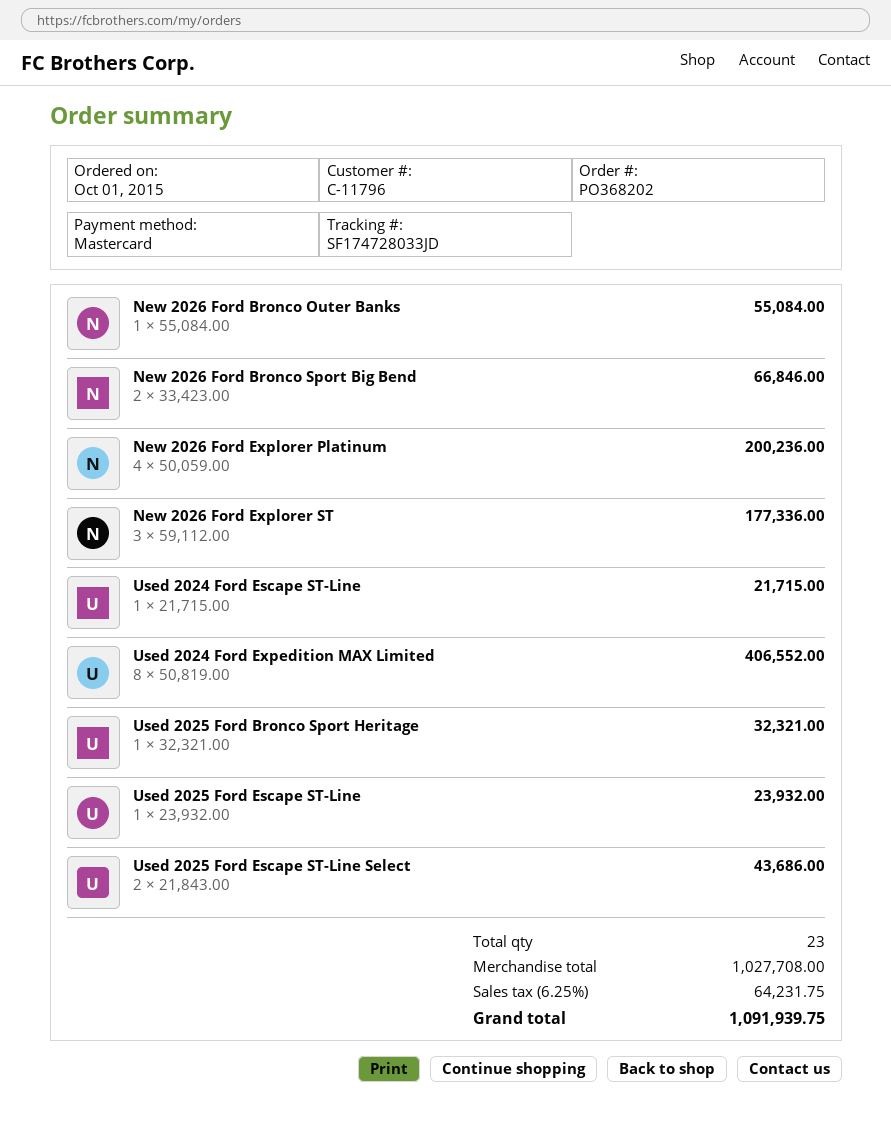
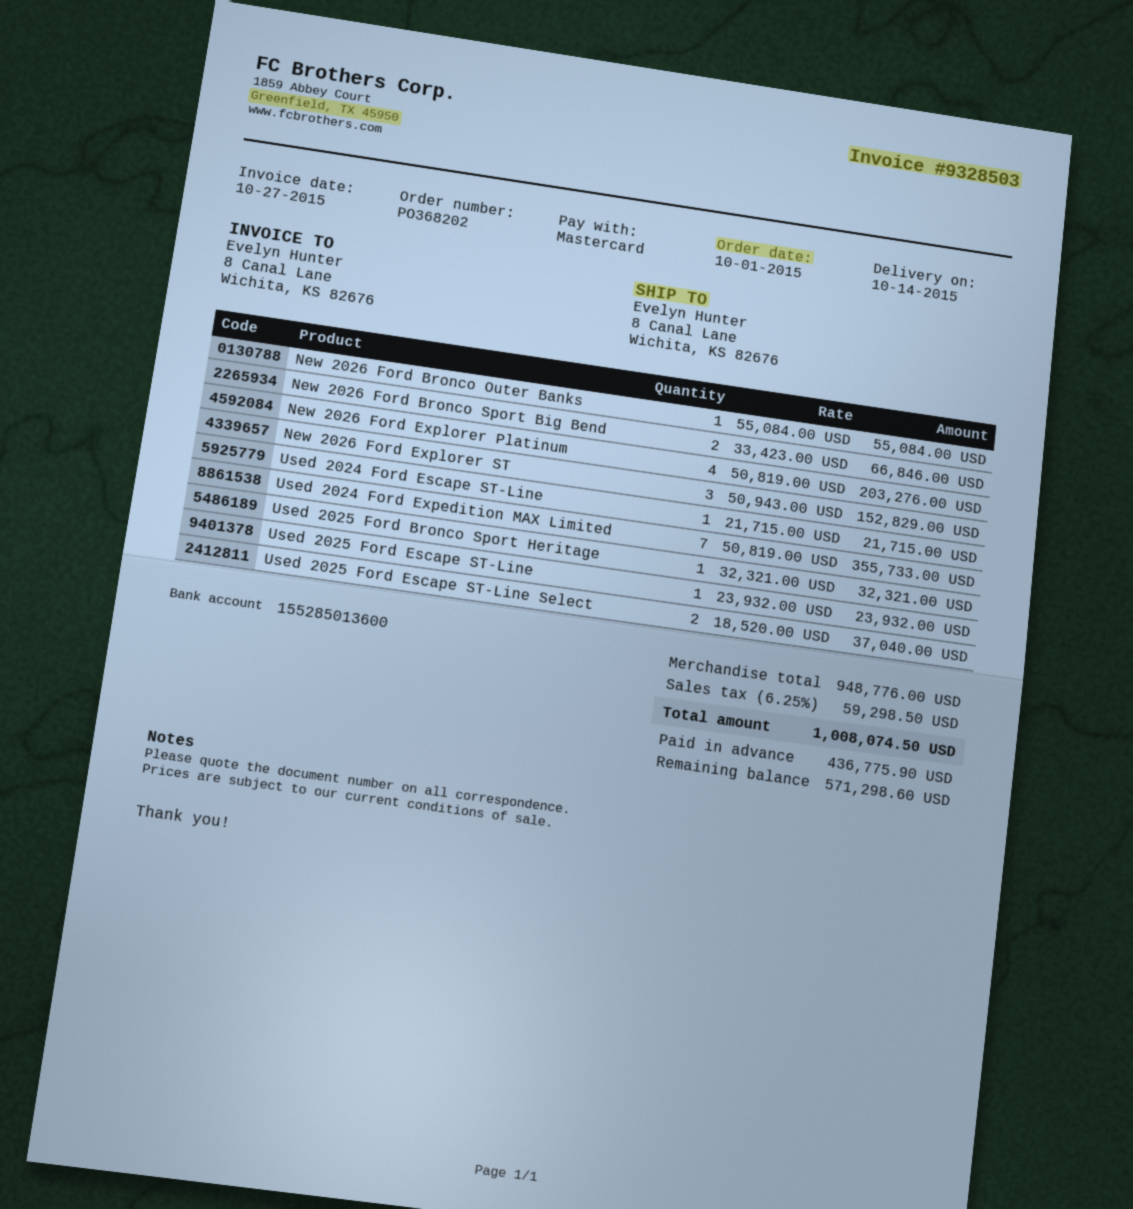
New 2026 Ford Explorer Platinum: 4 x 50059.00 = 200236.00 -> 4 x 50819.00 = 203276.00
New 2026 Ford Explorer ST: 3 x 59112.00 = 177336.00 -> 3 x 50943.00 = 152829.00
Used 2024 Ford Expedition MAX Limited: 8 x 50819.00 = 406552.00 -> 7 x 50819.00 = 355733.00
Used 2025 Ford Escape ST-Line Select: 2 x 21843.00 = 43686.00 -> 2 x 18520.00 = 37040.00
subtotal: 1027708.00 -> 948776.00
tax: 6.25% = 64231.75 -> 6.25% = 59298.50
total: 1091939.75 -> 1008074.50

